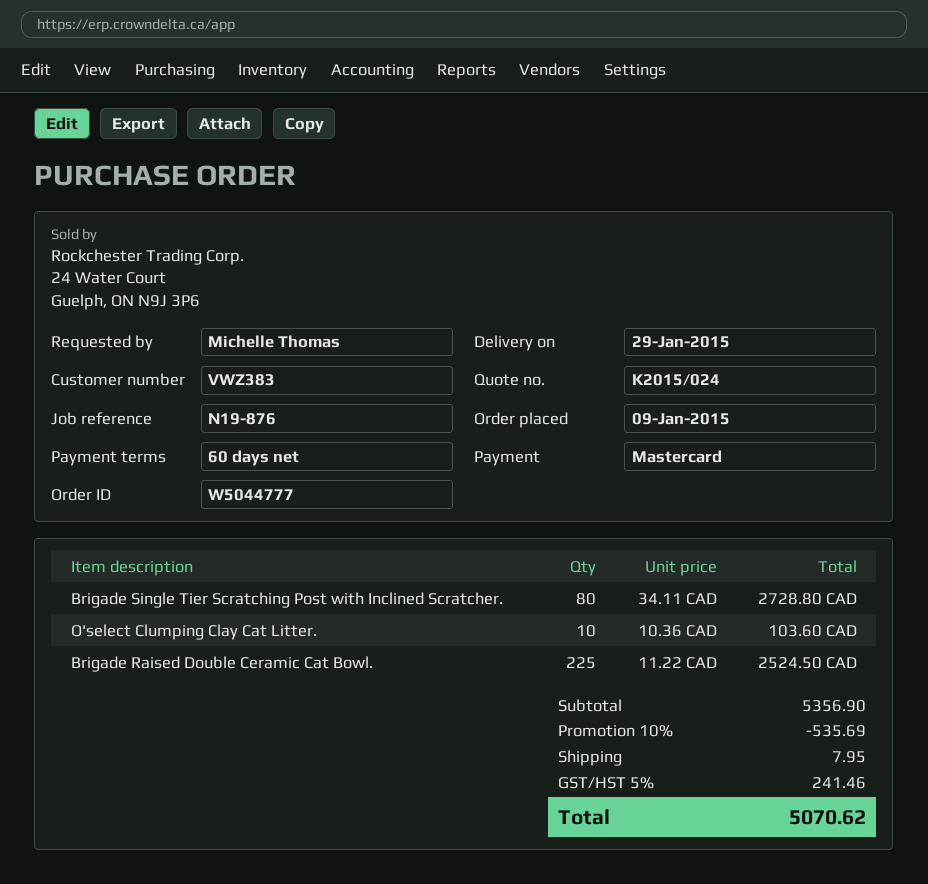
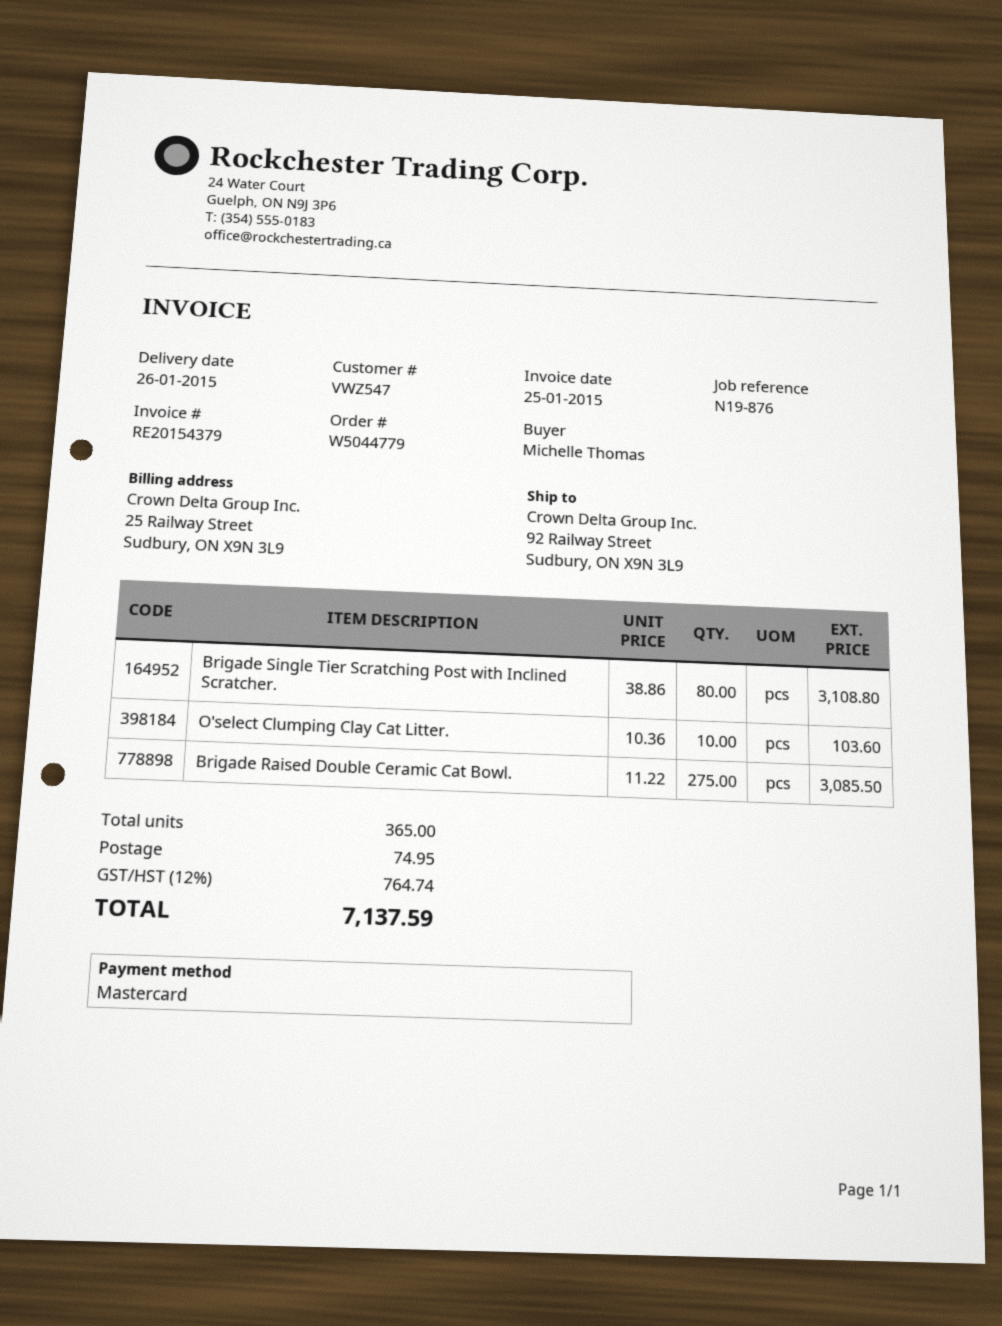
order number: W5044777 -> W5044779
delivery date: 2015-01-29 -> 2015-01-26
customer number: VWZ383 -> VWZ547
Brigade Single Tier Scratching Post with Inclined Scratcher.: 80 x 34.11 = 2728.80 -> 80 x 38.86 = 3108.80
Brigade Raised Double Ceramic Cat Bowl.: 225 x 11.22 = 2524.50 -> 275 x 11.22 = 3085.50
discount: 10% = 535.69 -> none
shipping: 7.95 -> 74.95
tax: 5% = 241.46 -> 12% = 764.74
total: 5070.62 -> 7137.59

